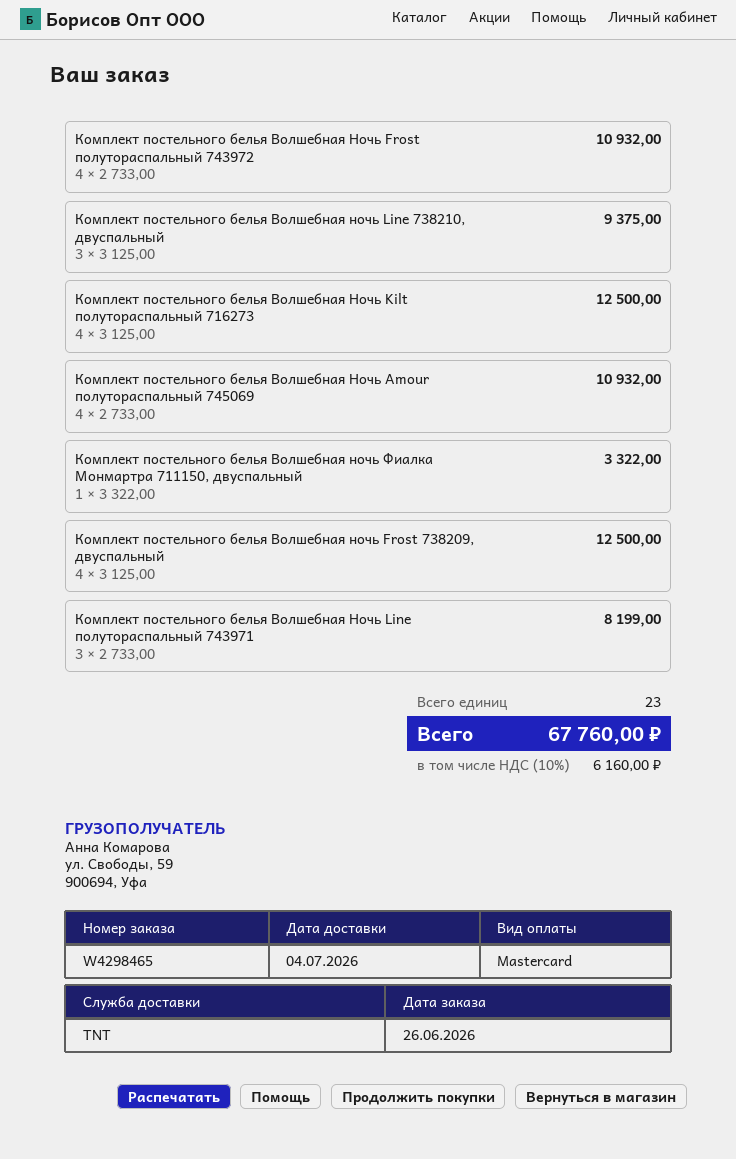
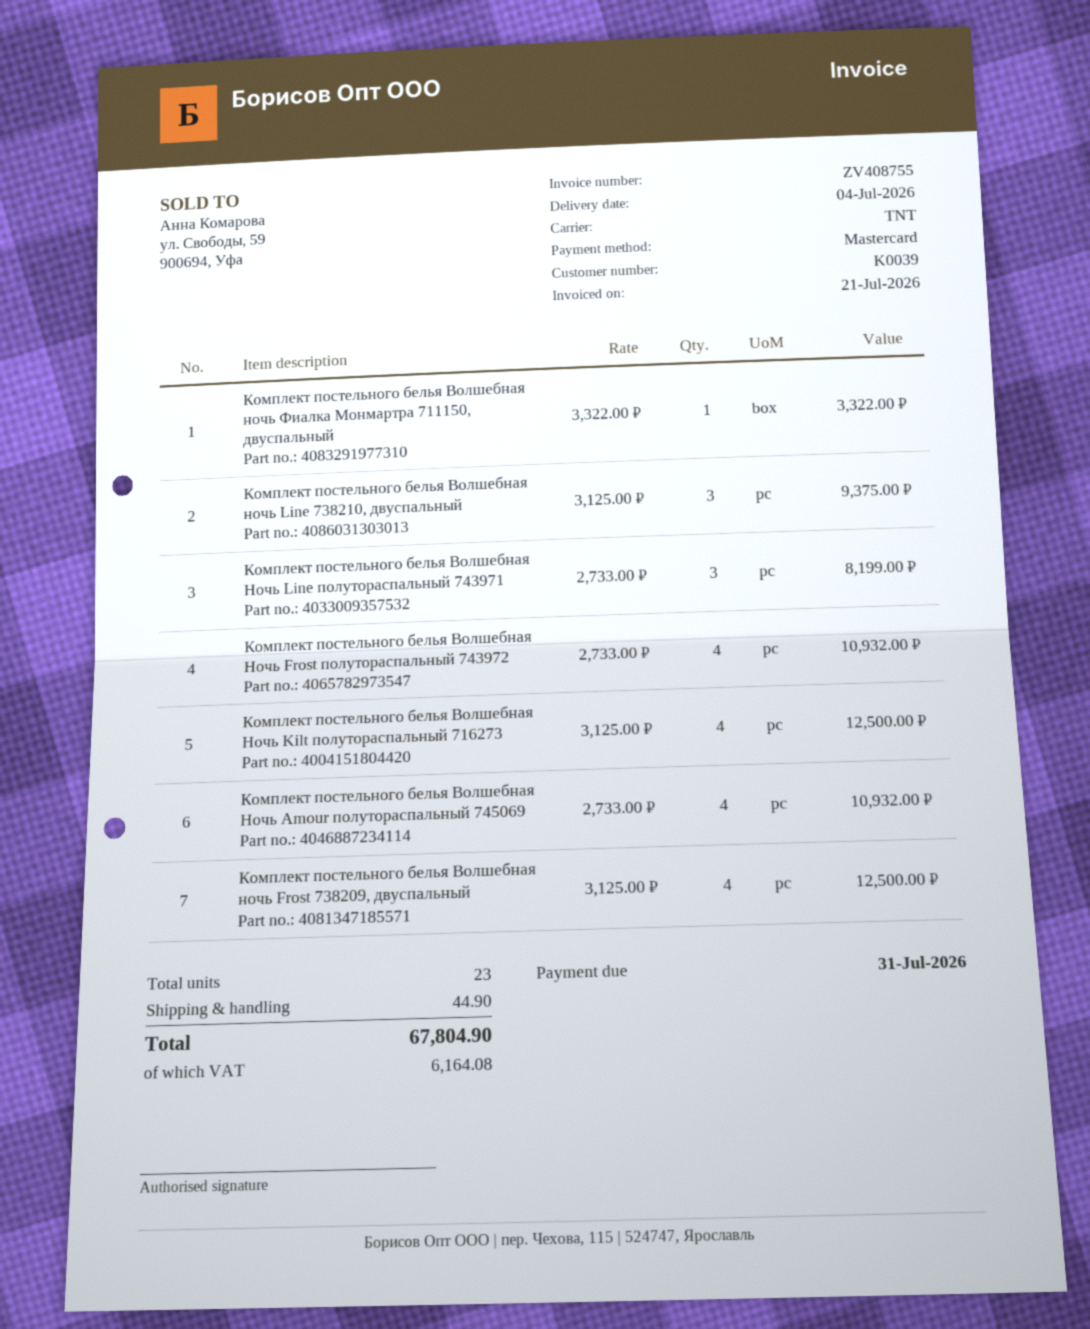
shipping: none -> 44.90
tax: 6160.00 -> 6164.08
total: 67760.00 -> 67804.90

